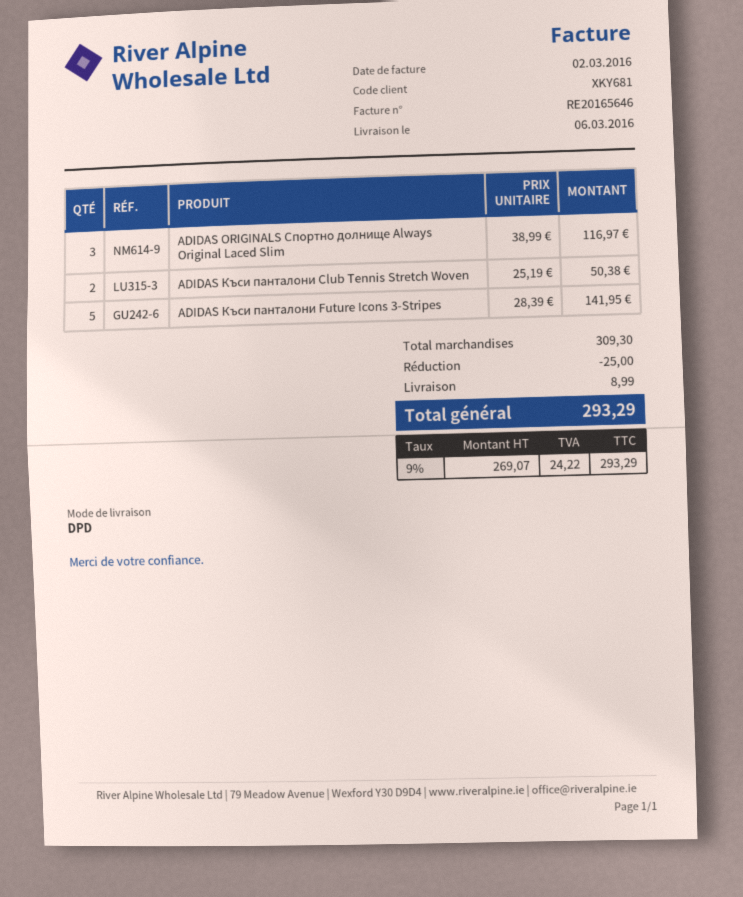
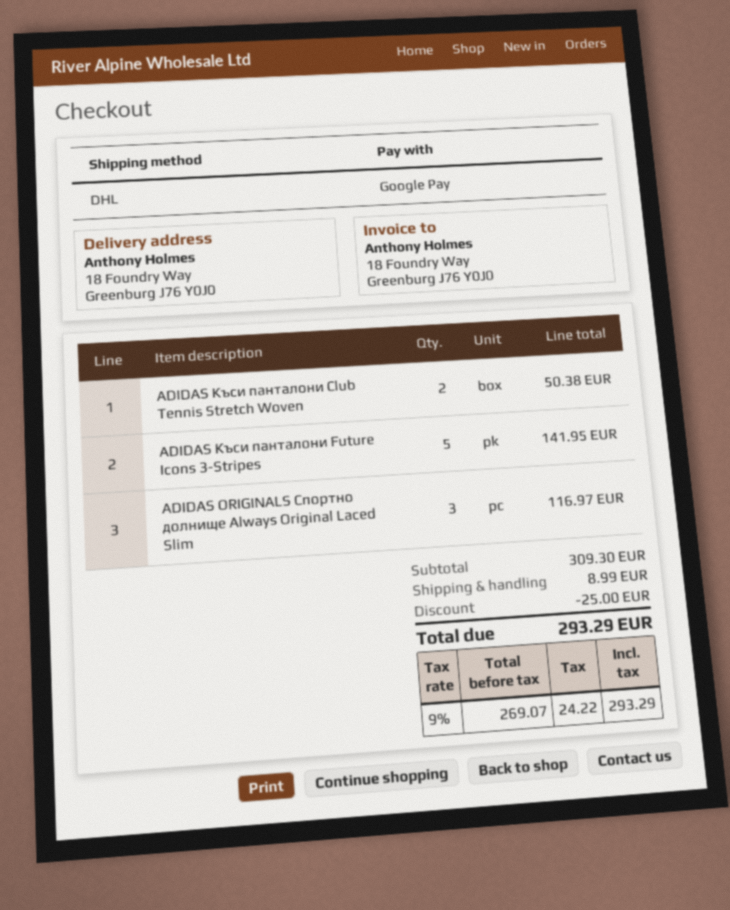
shipping method: DPD -> DHL

